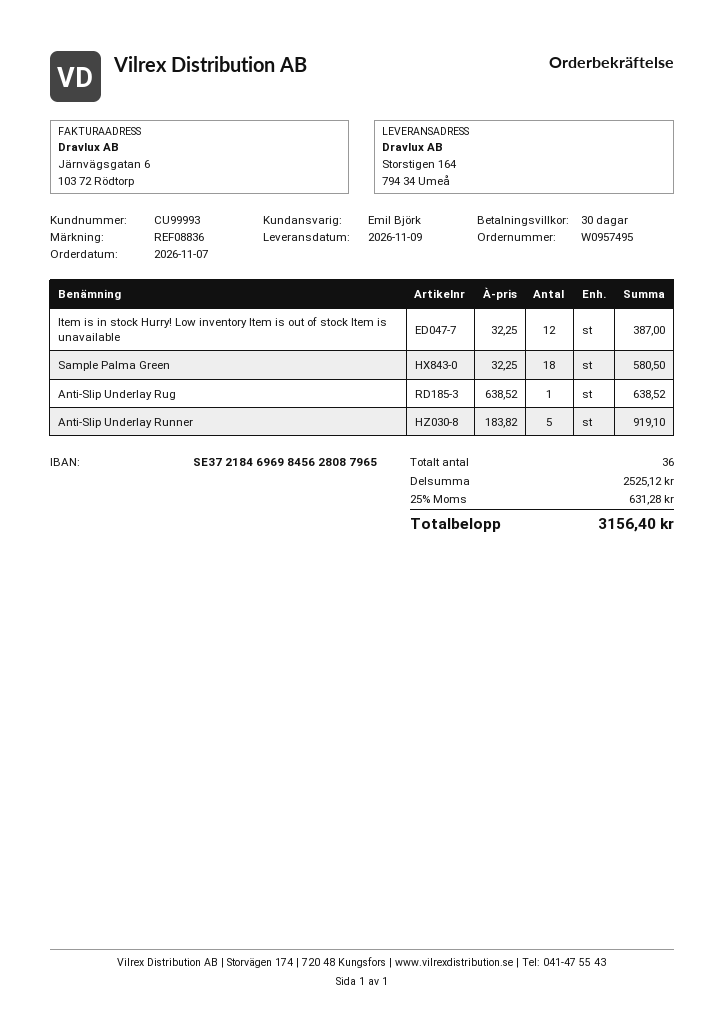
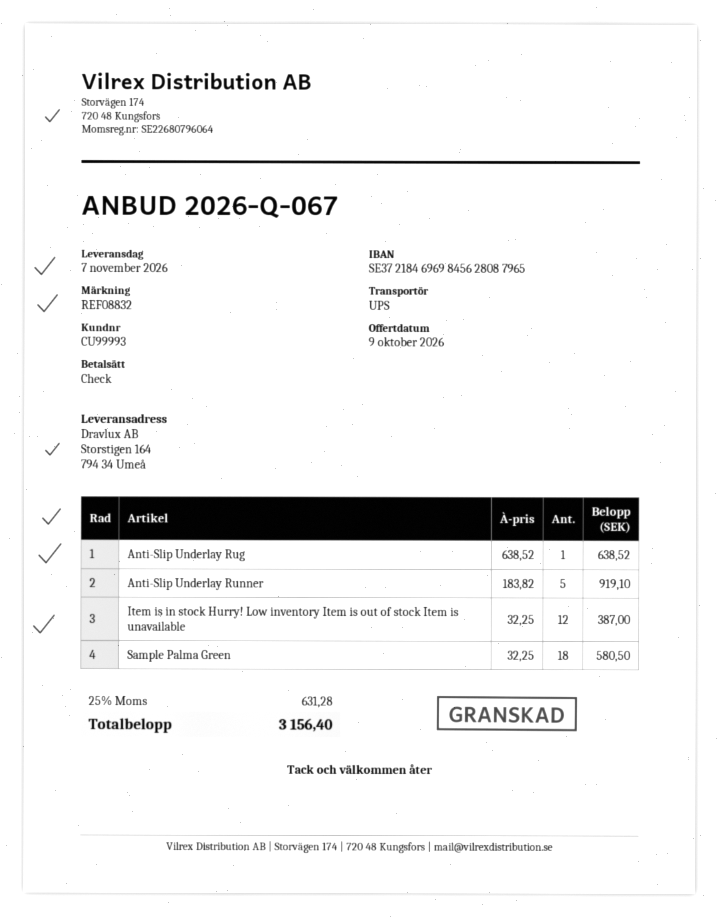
delivery date: 2026-11-09 -> 2026-11-07
reference: REF08836 -> REF08832

